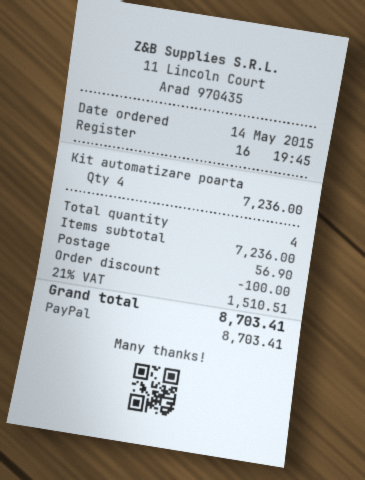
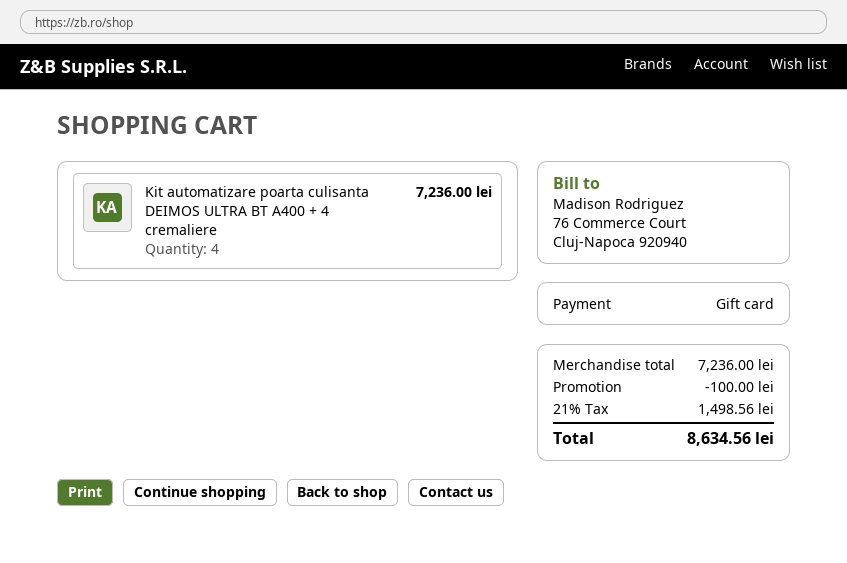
payment method: PayPal -> gift card
shipping: 56.90 -> none
tax: 21% = 1510.51 -> 21% = 1498.56
total: 8703.41 -> 8634.56

